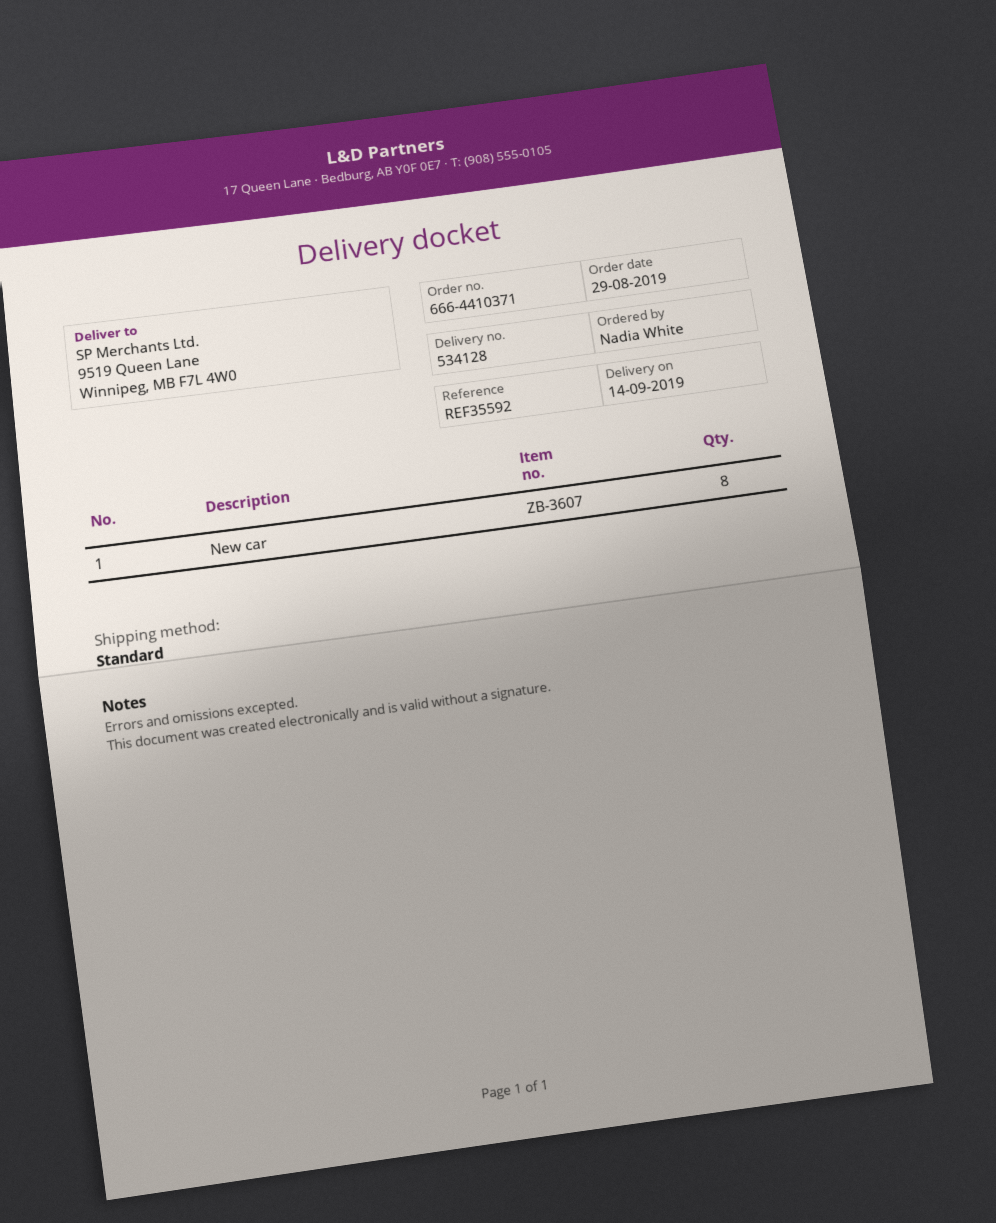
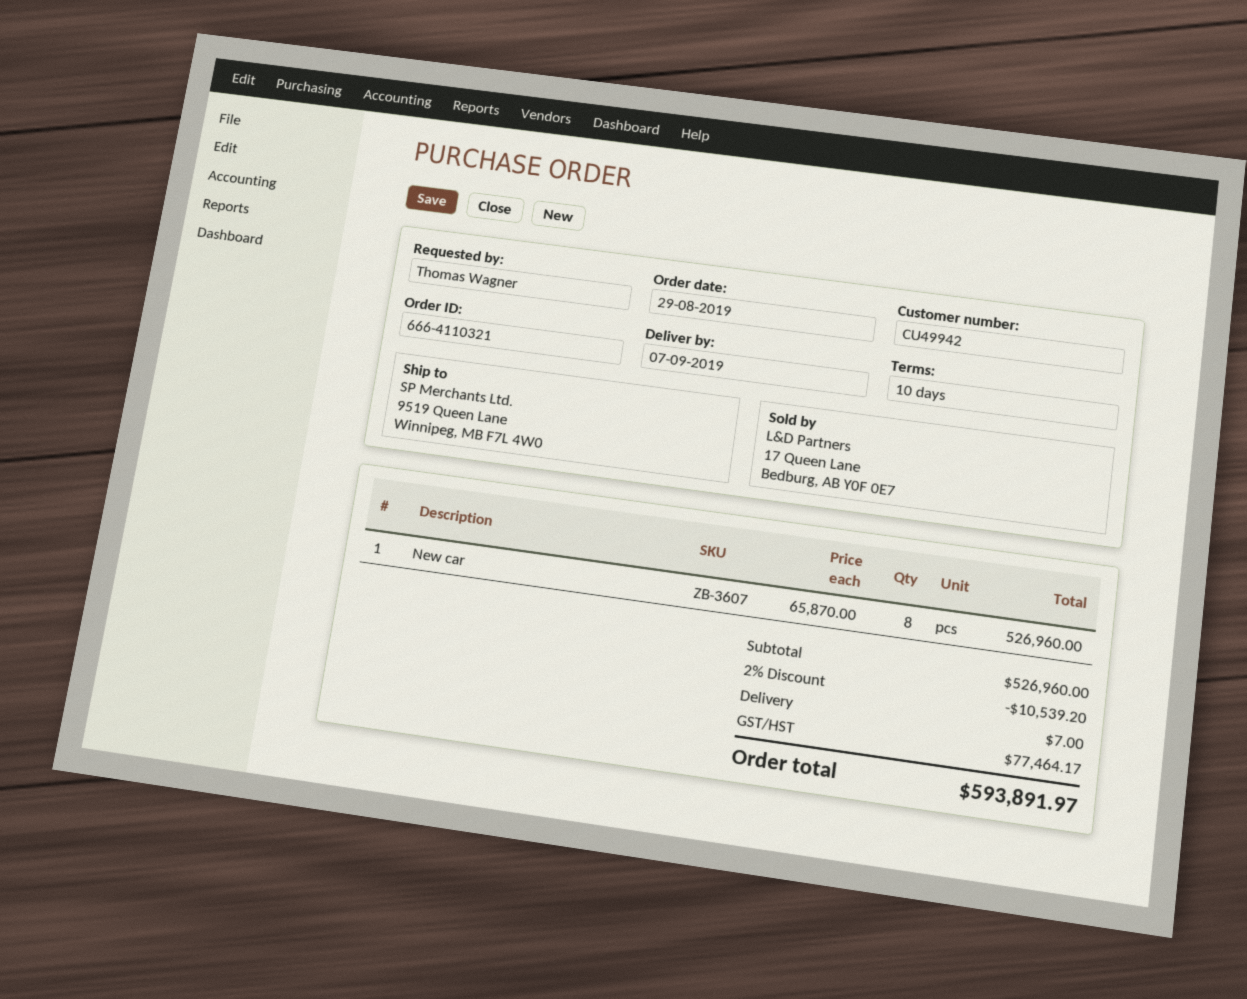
order number: 666-4410371 -> 666-4110321
delivery date: 2019-09-14 -> 2019-09-07
ordered by: Nadia White -> Thomas Wagner

